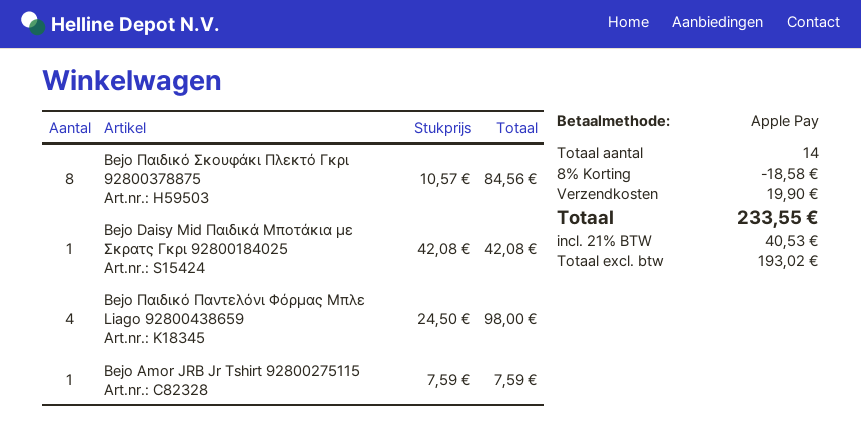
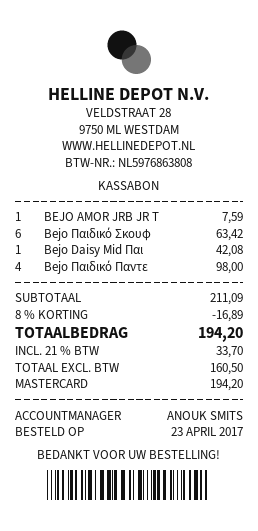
payment method: Apple Pay -> Mastercard
Bejo Παιδικό Σκουφάκι Πλεκτό Γκρι 92800378875: 8 for 84.56 -> 6 for 63.42
discount: 8% = 18.58 -> 8% = 16.89
shipping: 19.90 -> none
net: 193.02 -> 160.50
tax: 21% = 40.53 -> 21% = 33.70
total: 233.55 -> 194.20

